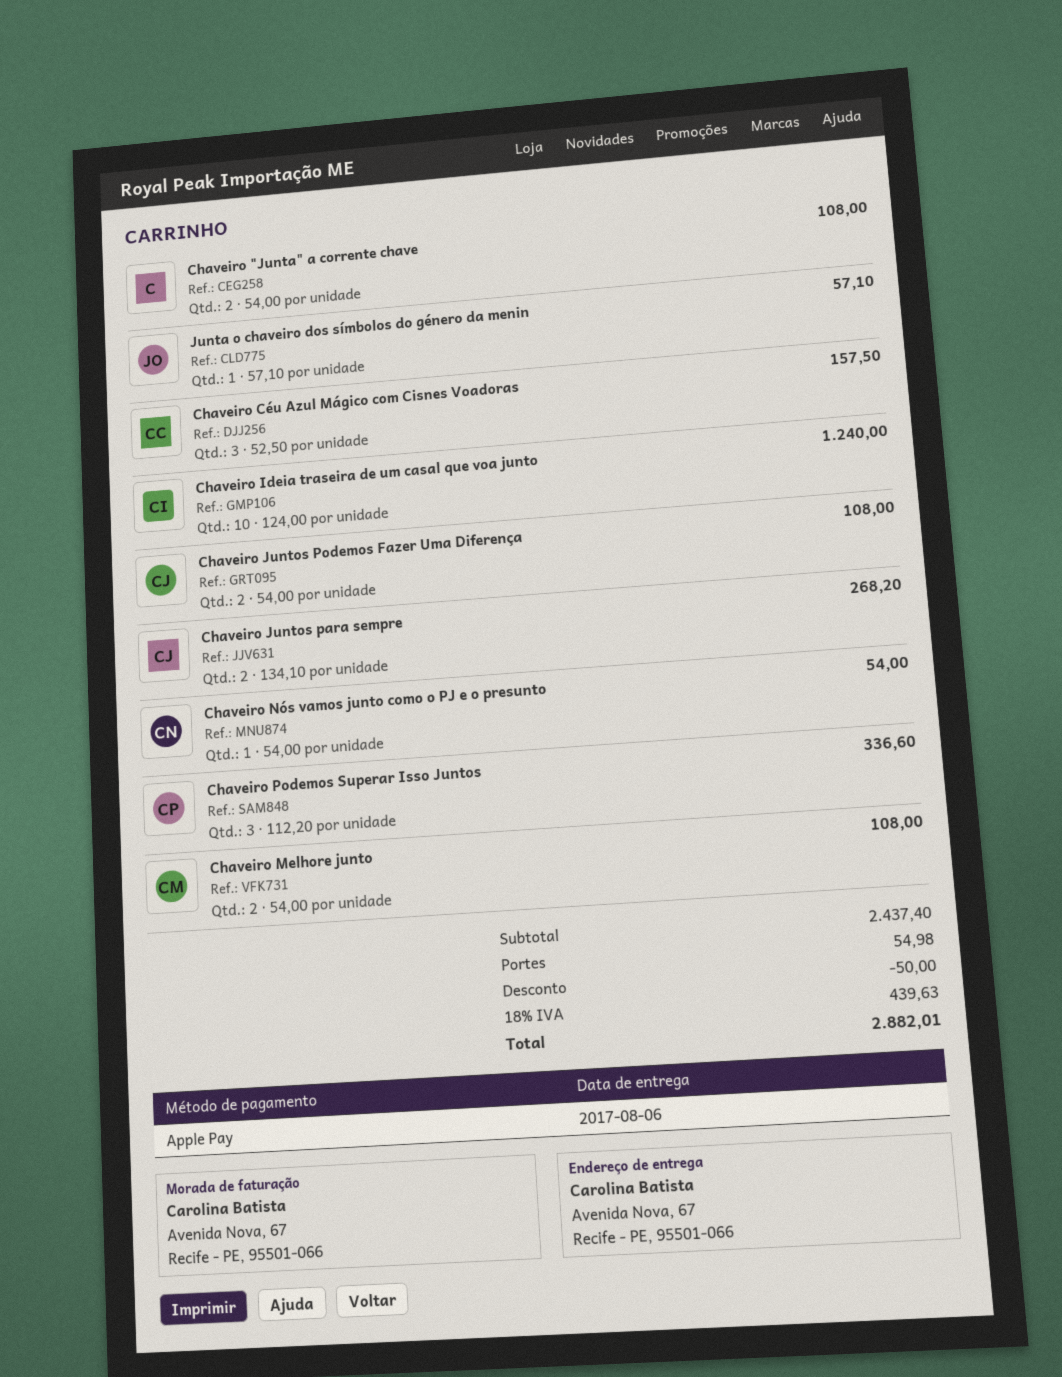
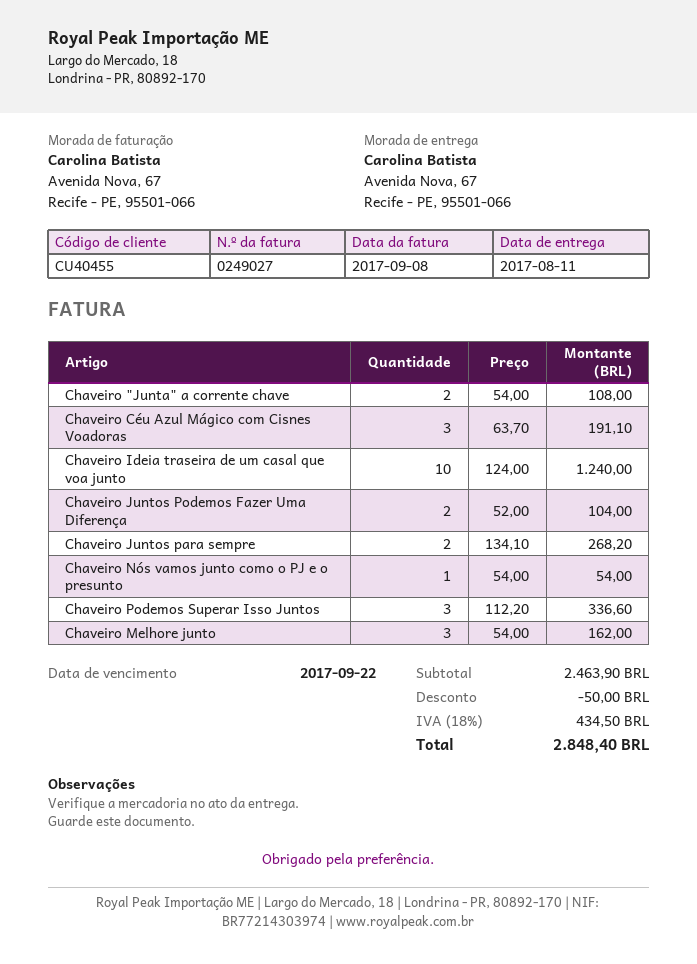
delivery date: 2017-08-06 -> 2017-08-11
Junta o chaveiro dos símbolos do género da menin: 1 x 57.10 = 57.10 -> none
Chaveiro Céu Azul Mágico com Cisnes Voadoras: 3 x 52.50 = 157.50 -> 3 x 63.70 = 191.10
Chaveiro Juntos Podemos Fazer Uma Diferença: 2 x 54.00 = 108.00 -> 2 x 52.00 = 104.00
Chaveiro Melhore junto: 2 x 54.00 = 108.00 -> 3 x 54.00 = 162.00
subtotal: 2437.40 -> 2463.90
shipping: 54.98 -> none
tax: 18% = 439.63 -> 18% = 434.50
total: 2882.01 -> 2848.40

